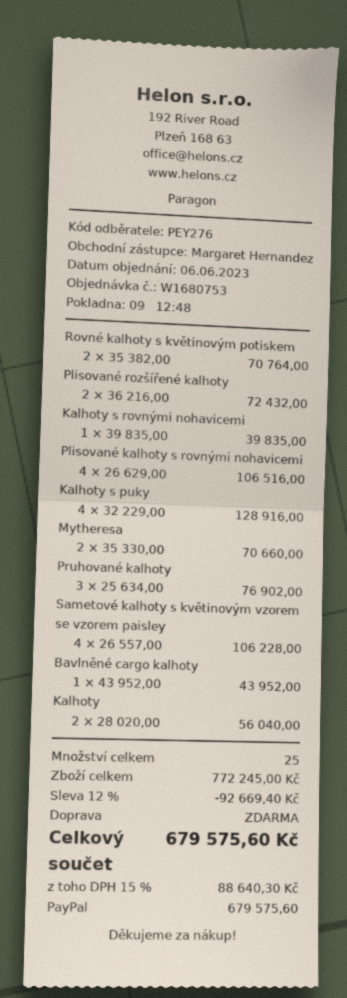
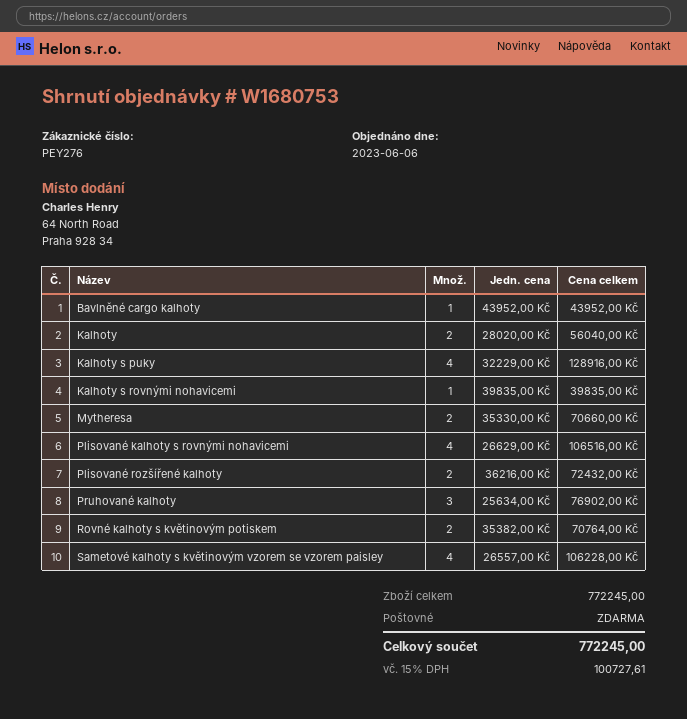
discount: 12% = 92669.40 -> none
tax: 15% = 88640.30 -> 15% = 100727.61
total: 679575.60 -> 772245.00

